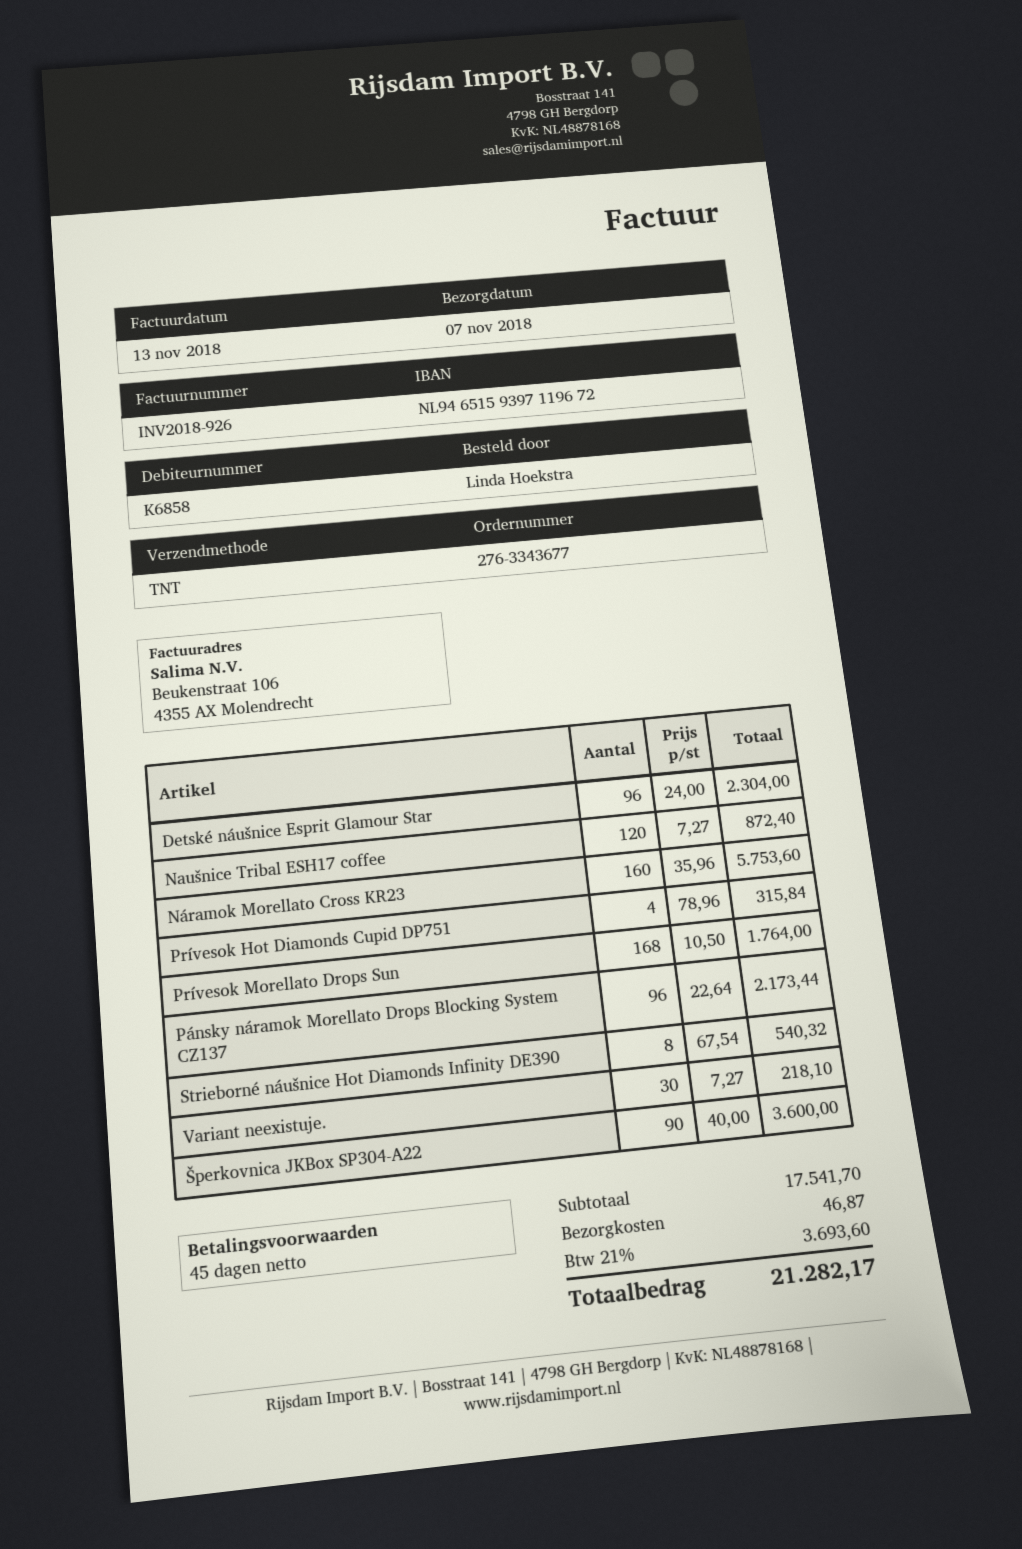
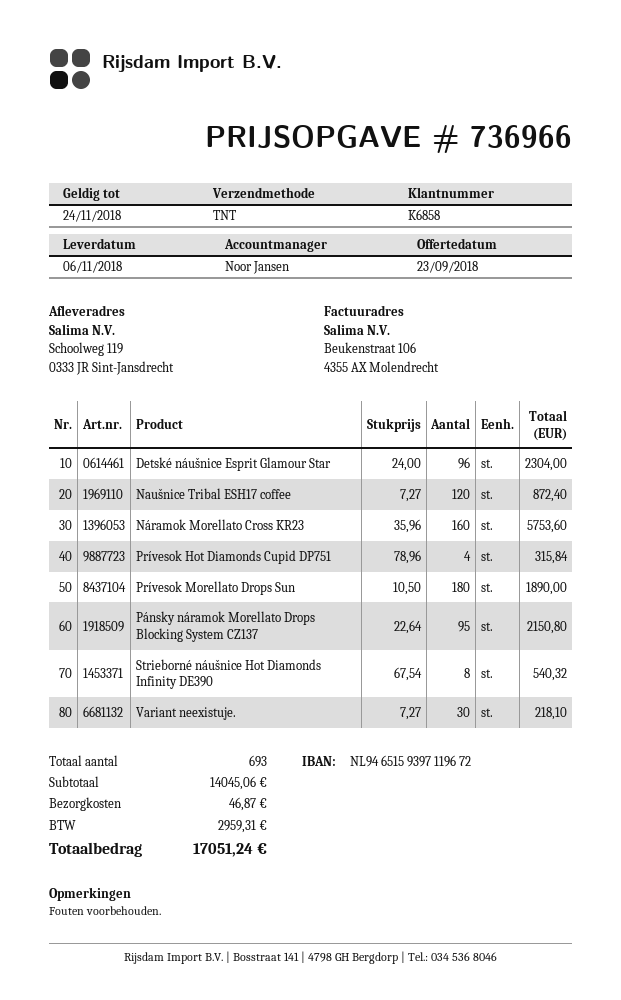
delivery date: 2018-11-07 -> 2018-11-06
Prívesok Morellato Drops Sun: 168 x 10.50 = 1764.00 -> 180 x 10.50 = 1890.00
Pánsky náramok Morellato Drops Blocking System CZ137: 96 x 22.64 = 2173.44 -> 95 x 22.64 = 2150.80
Šperkovnica JKBox SP304-A22: 90 x 40.00 = 3600.00 -> none
subtotal: 17541.70 -> 14045.06
tax: 3693.60 -> 2959.31
total: 21282.17 -> 17051.24

